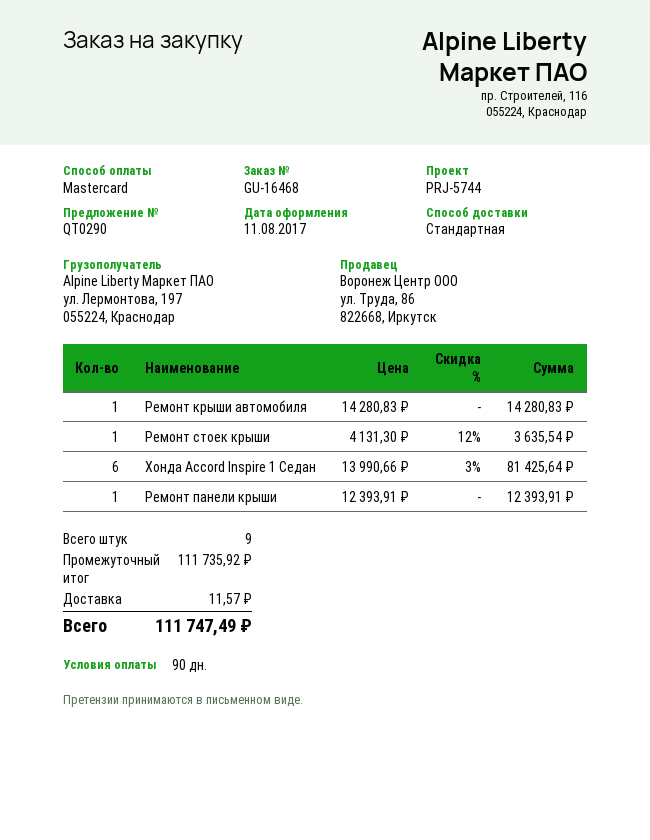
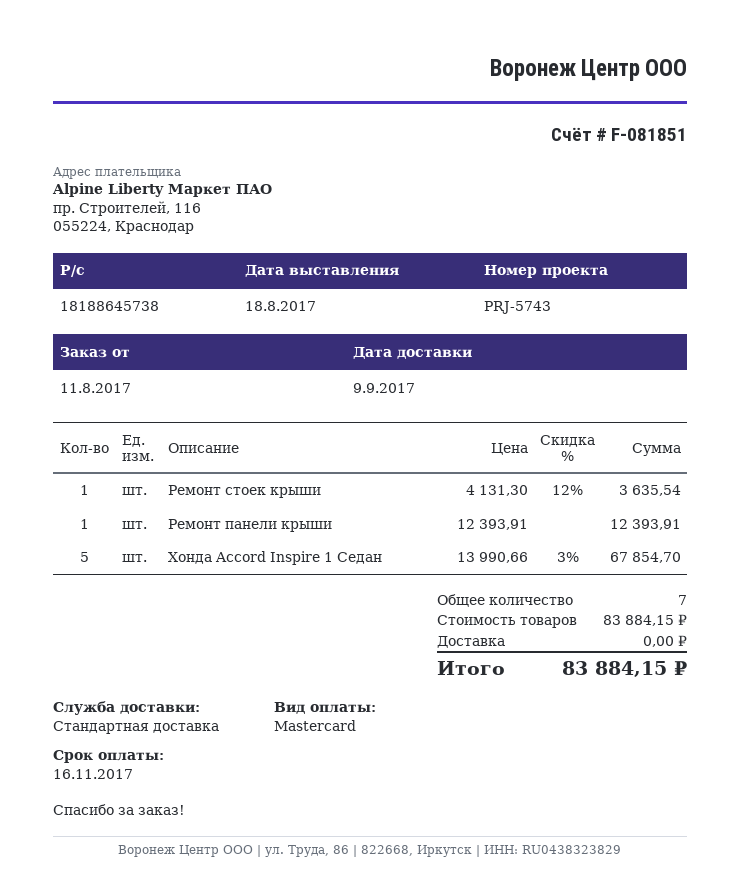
reference: PRJ-5744 -> PRJ-5743
Ремонт крыши автомобиля: 1 x 14280.83 = 14280.83 -> none
Хонда Accord Inspire 1 Седан: 6 x 13990.66 - 3% = 81425.64 -> 5 x 13990.66 - 3% = 67854.70
total quantity: 9 -> 7
subtotal: 111735.92 -> 83884.15
shipping: 11.57 -> 0.00
total: 111747.49 -> 83884.15

